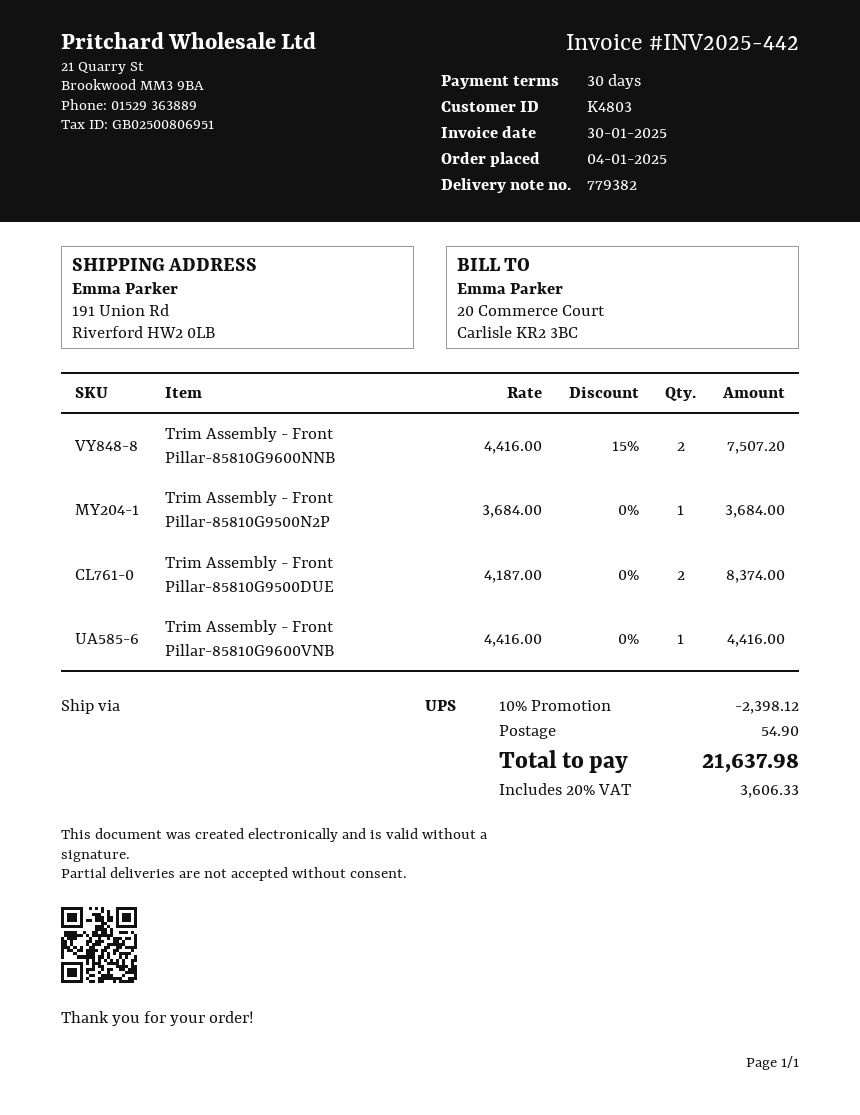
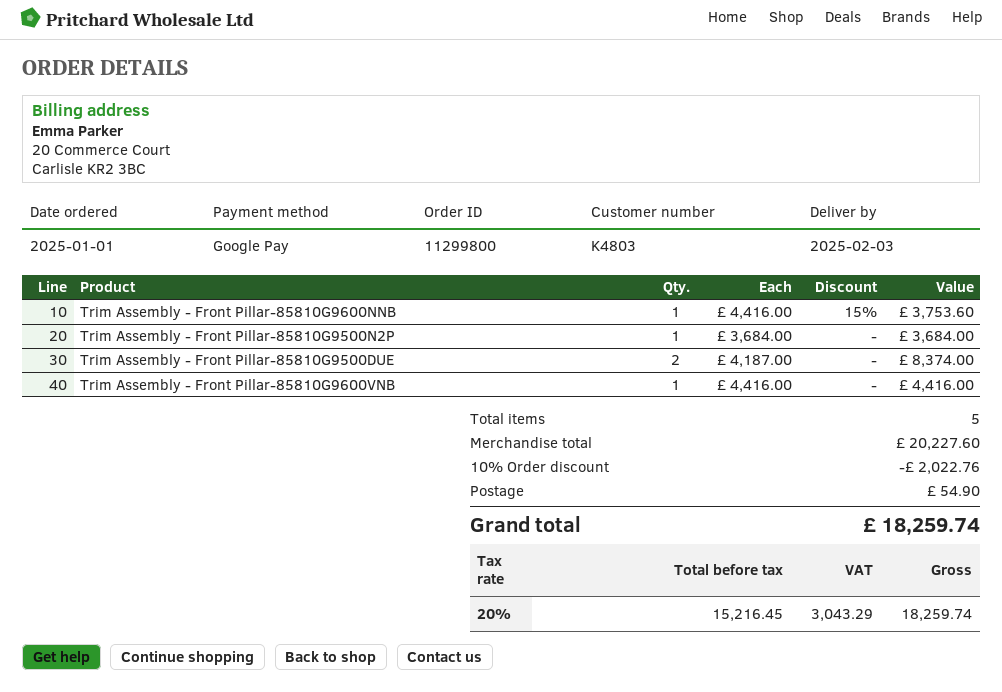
order date: 2025-01-04 -> 2025-01-01
Trim Assembly - Front Pillar-85810G9600NNB: 2 x 4416.00 - 15% = 7507.20 -> 1 x 4416.00 - 15% = 3753.60
discount: 10% = 2398.12 -> 10% = 2022.76
tax: 20% = 3606.33 -> 20% = 3043.29
total: 21637.98 -> 18259.74

